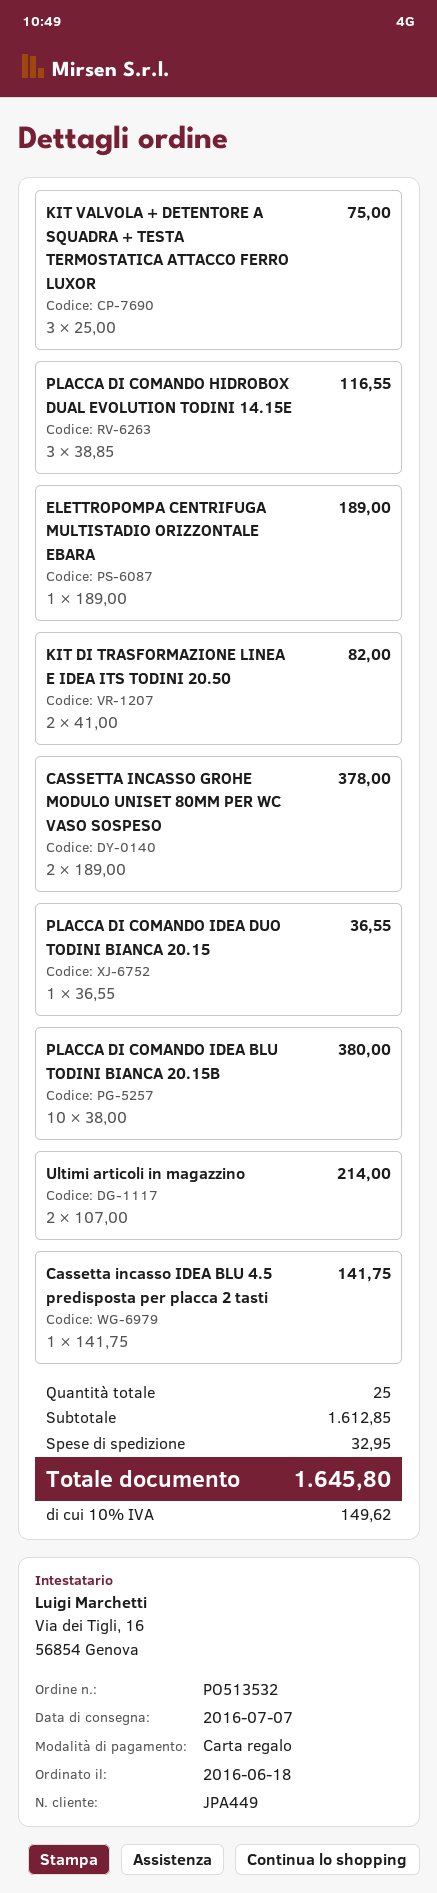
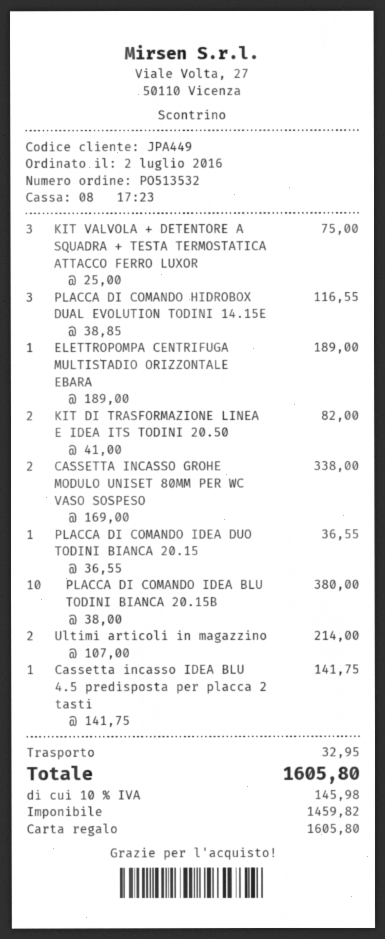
order date: 2016-06-18 -> 2016-07-02
CASSETTA INCASSO GROHE MODULO UNISET 80MM PER WC VASO SOSPESO: 2 x 189.00 = 378.00 -> 2 x 169.00 = 338.00
tax: 10% = 149.62 -> 10% = 145.98
total: 1645.80 -> 1605.80

